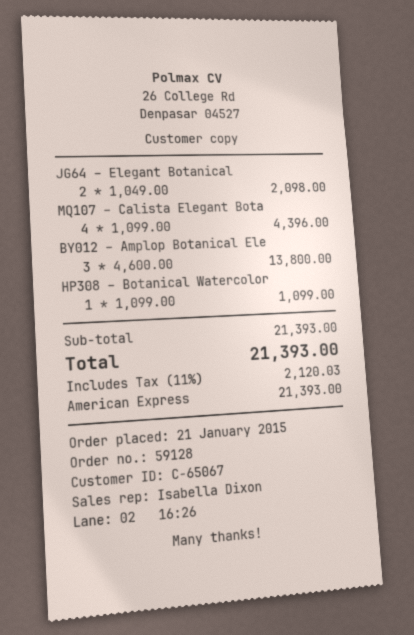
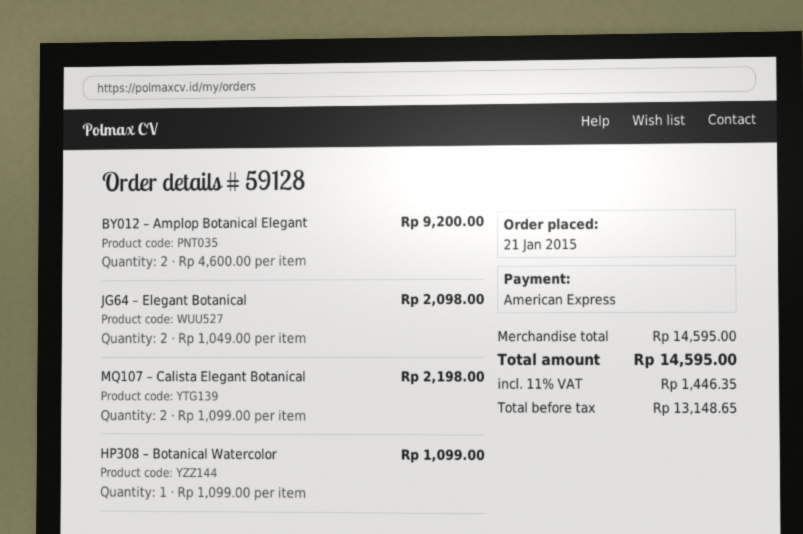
MQ107 – Calista Elegant Bota: 4 x 1099.00 = 4396.00 -> 2 x 1099.00 = 2198.00
BY012 – Amplop Botanical Ele: 3 x 4600.00 = 13800.00 -> 2 x 4600.00 = 9200.00
subtotal: 21393.00 -> 14595.00
tax: 11% = 2120.03 -> 11% = 1446.35
total: 21393.00 -> 14595.00

